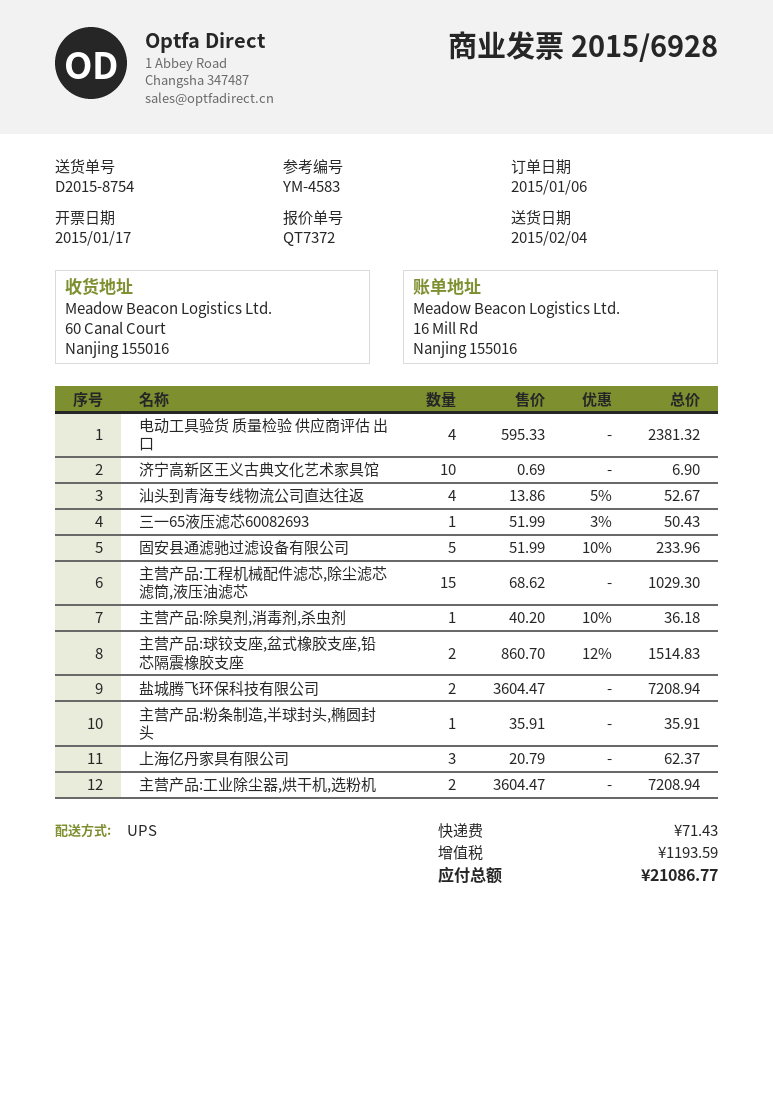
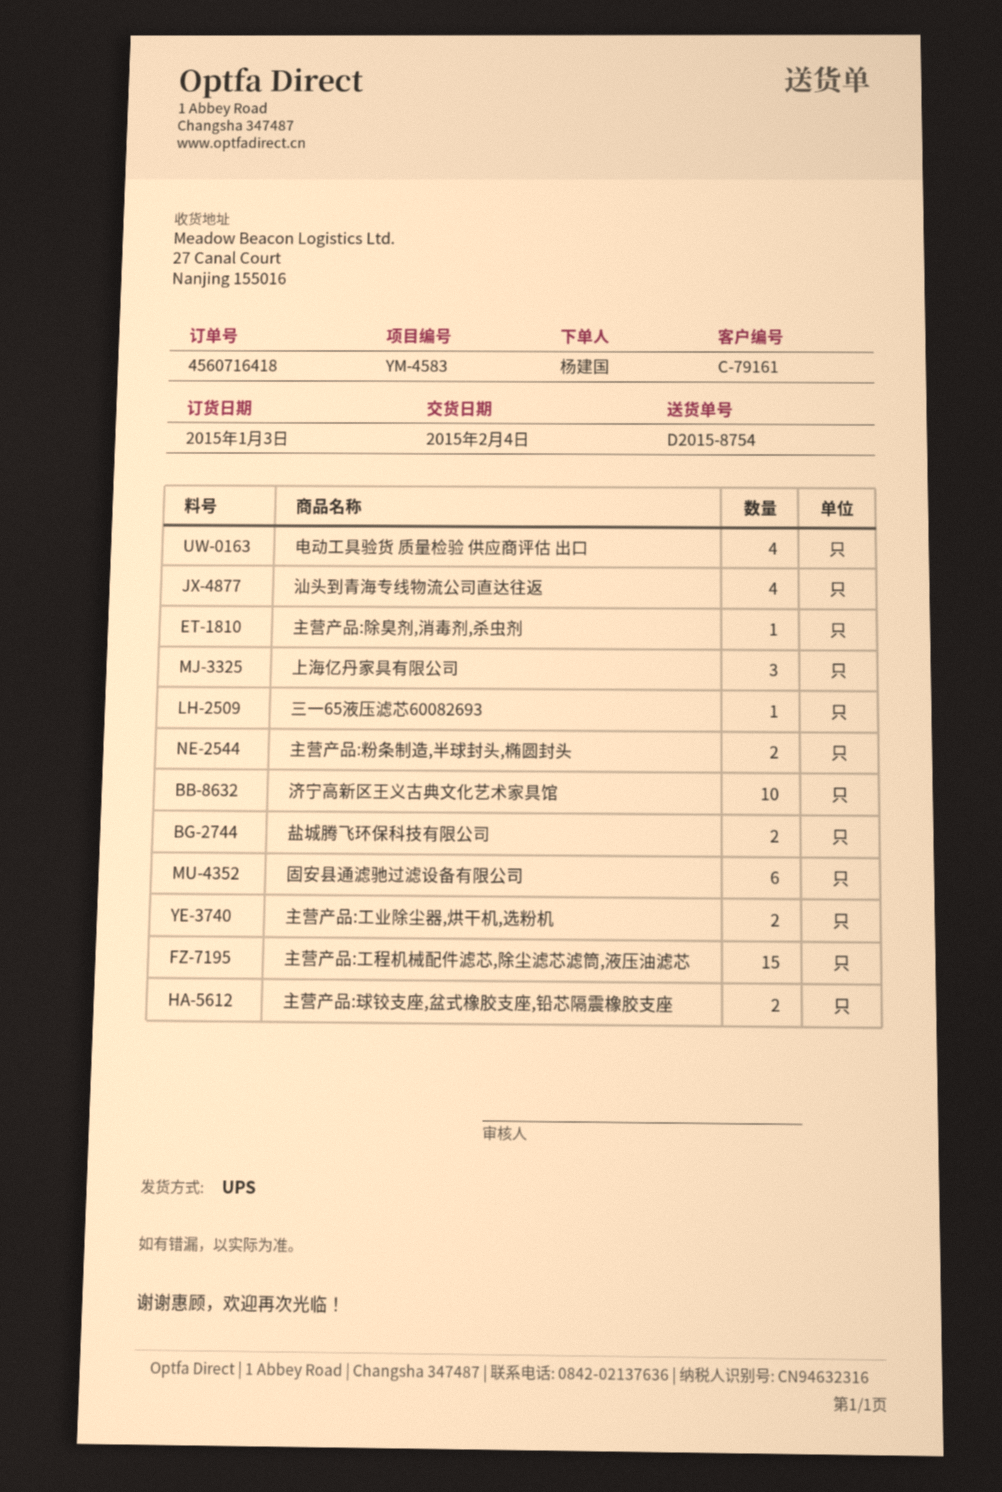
order date: 2015-01-06 -> 2015-01-03
ship to: 60 Canal Court, Nanjing 155016 -> 27 Canal Court, Nanjing 155016
固安县通滤驰过滤设备有限公司: 5 -> 6
主营产品:粉条制造,半球封头,椭圆封头: 1 -> 2

